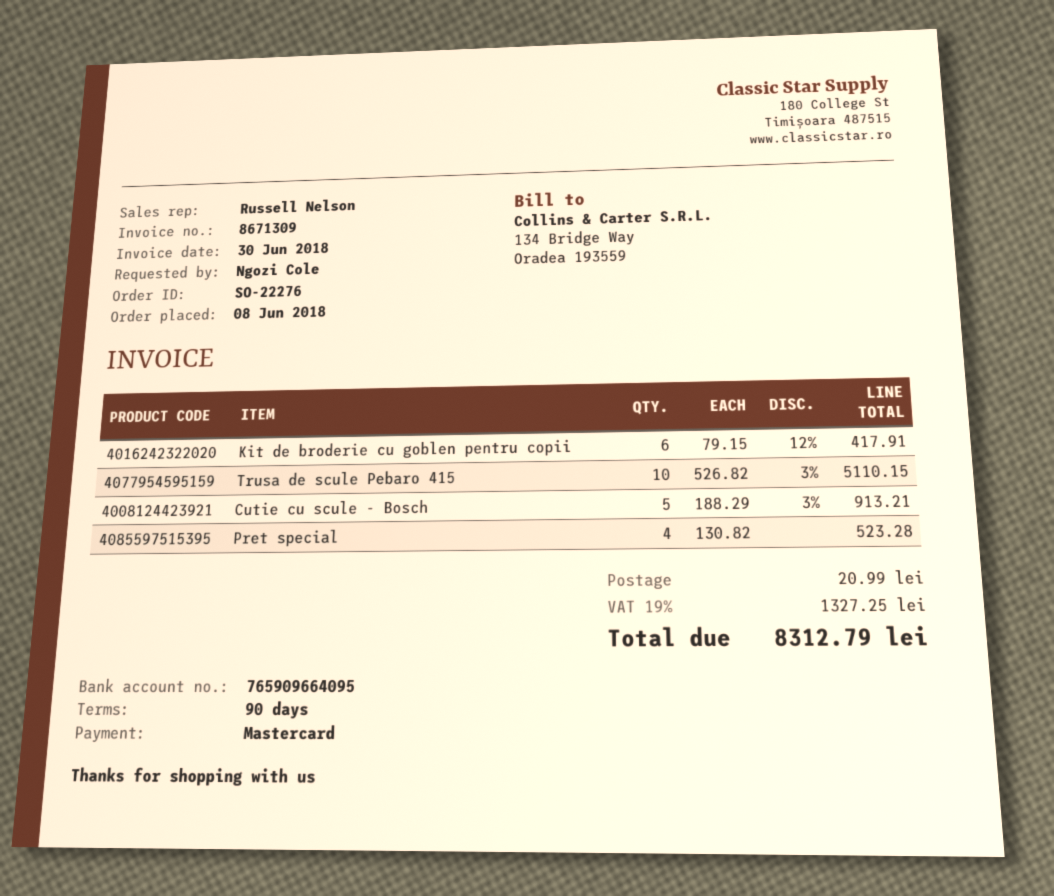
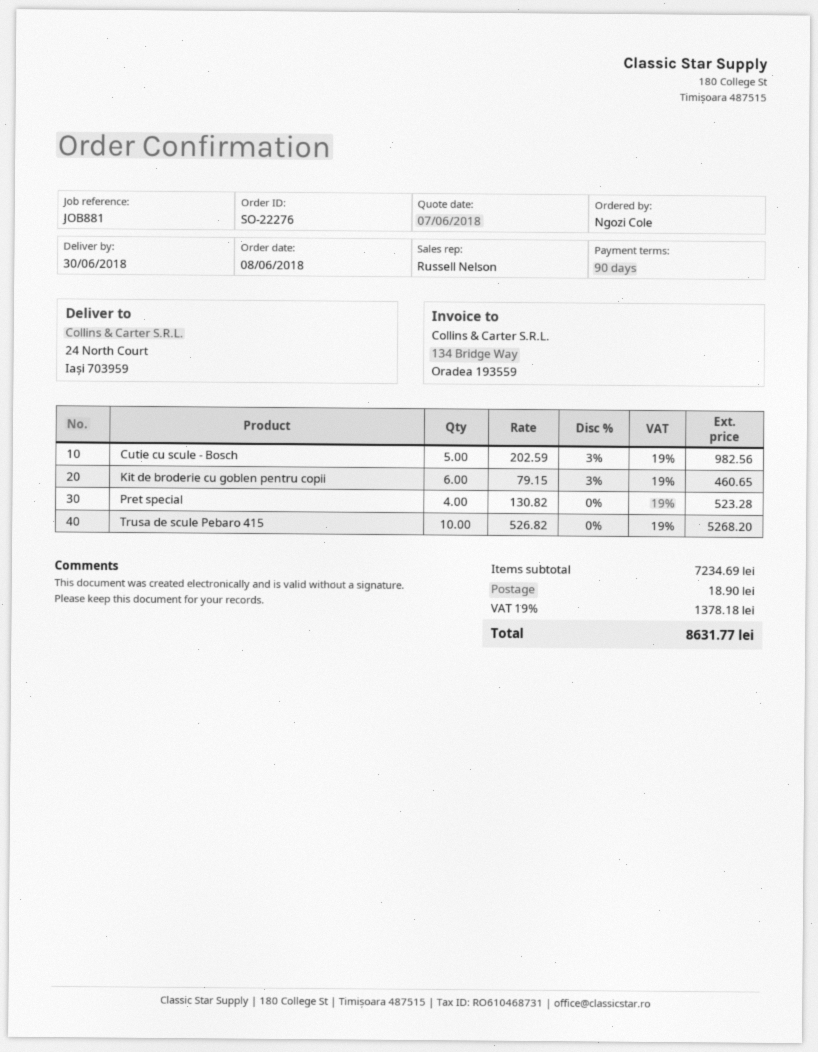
Kit de broderie cu goblen pentru copii: 6 x 79.15 - 12% = 417.91 -> 6 x 79.15 - 3% = 460.65
Trusa de scule Pebaro 415: 10 x 526.82 - 3% = 5110.15 -> 10 x 526.82 = 5268.20
Cutie cu scule - Bosch: 5 x 188.29 - 3% = 913.21 -> 5 x 202.59 - 3% = 982.56
shipping: 20.99 -> 18.90
tax: 19% = 1327.25 -> 19% = 1378.18
total: 8312.79 -> 8631.77

